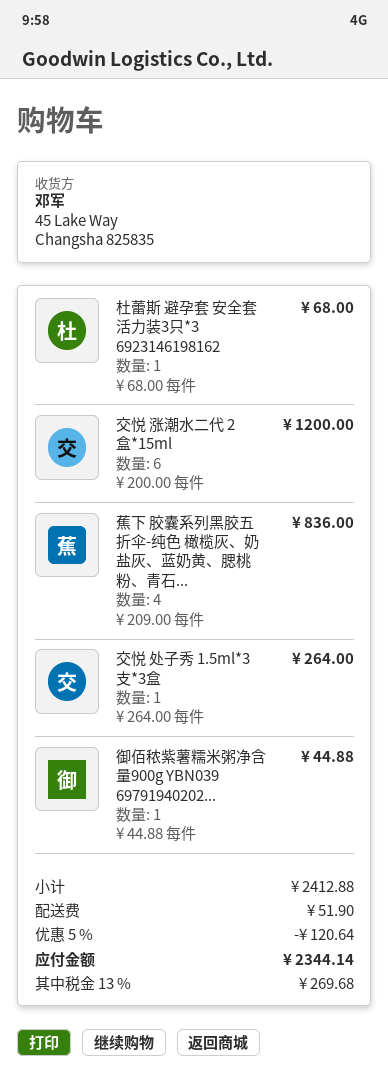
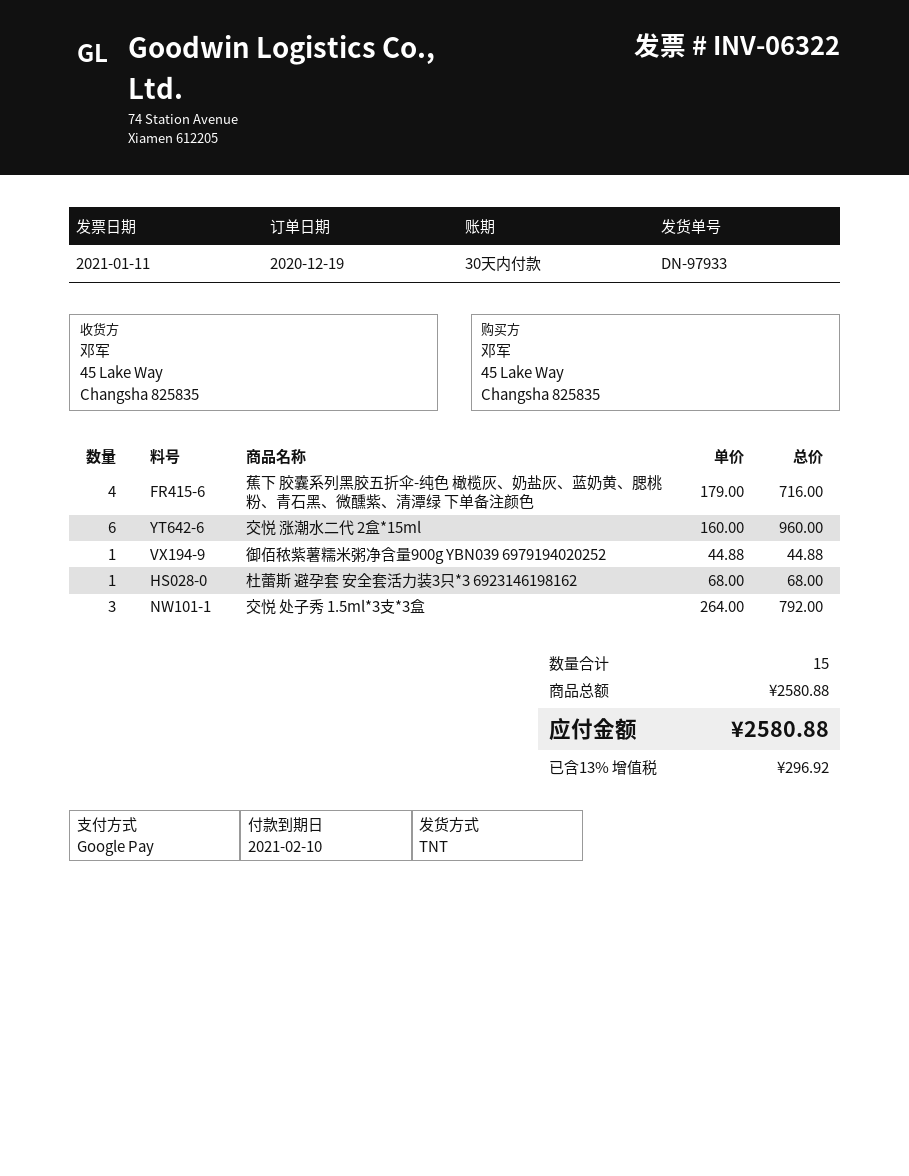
交悦 涨潮水二代 2盒*15ml: 6 x 200.00 = 1200.00 -> 6 x 160.00 = 960.00
蕉下 胶囊系列黑胶五折伞-纯色 橄榄灰、奶盐灰、蓝奶黄、腮桃粉、青石...: 4 x 209.00 = 836.00 -> 4 x 179.00 = 716.00
交悦 处子秀 1.5ml*3支*3盒: 1 x 264.00 = 264.00 -> 3 x 264.00 = 792.00
subtotal: 2412.88 -> 2580.88
discount: 5% = 120.64 -> none
shipping: 51.90 -> none
tax: 13% = 269.68 -> 13% = 296.92
total: 2344.14 -> 2580.88

